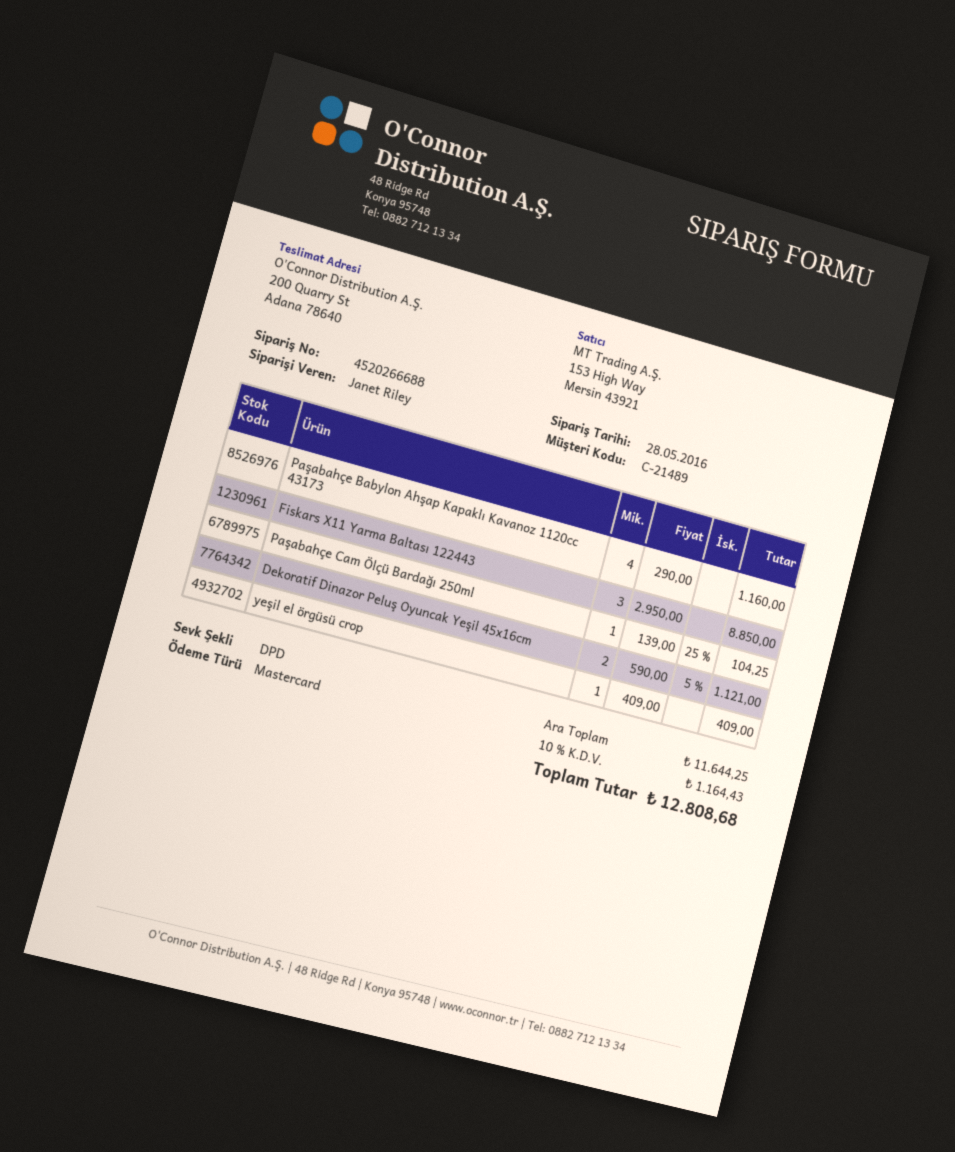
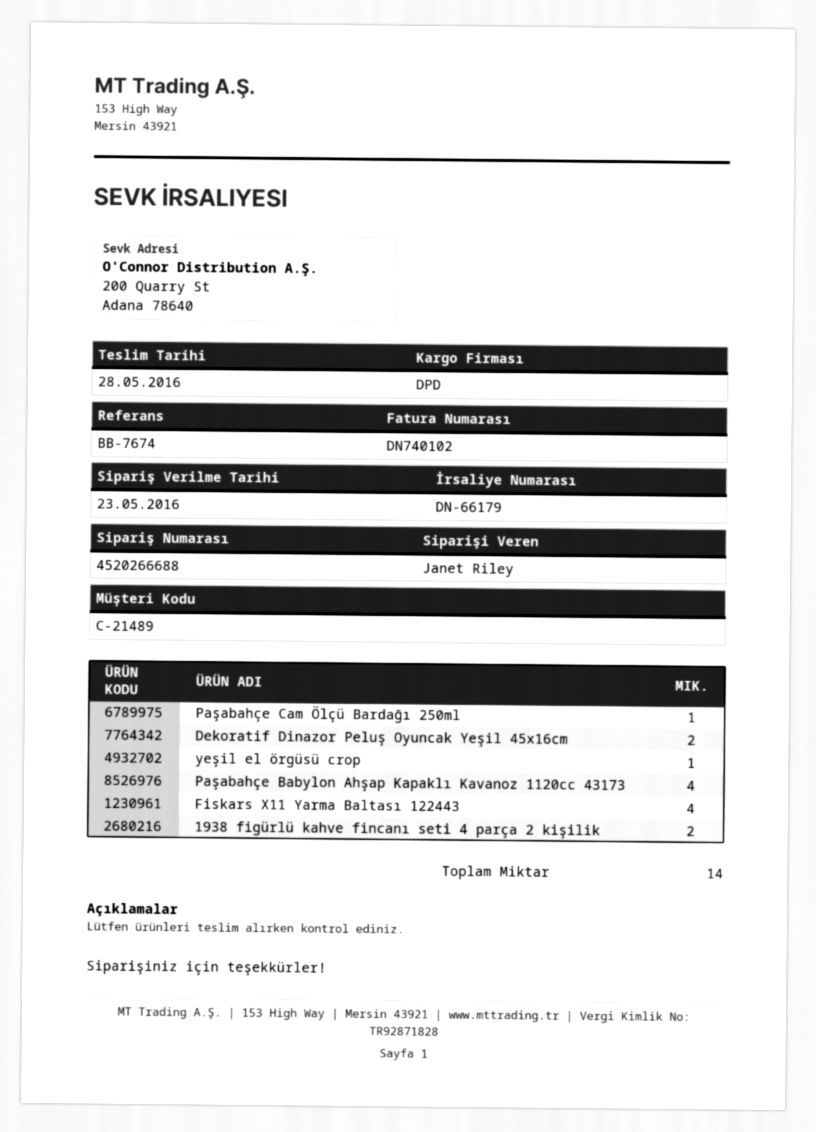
order date: 2016-05-28 -> 2016-05-23
Fiskars X11 Yarma Baltası 122443: 3 -> 4
1938 figürlü kahve fincanı seti 4 parça 2 kişilik: none -> 2

